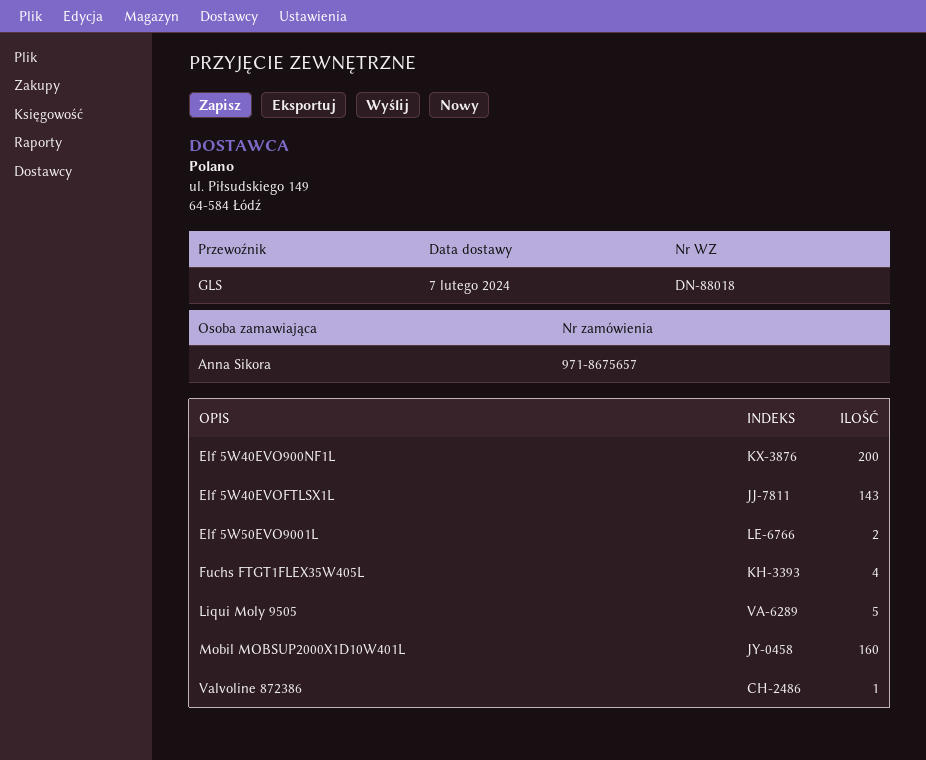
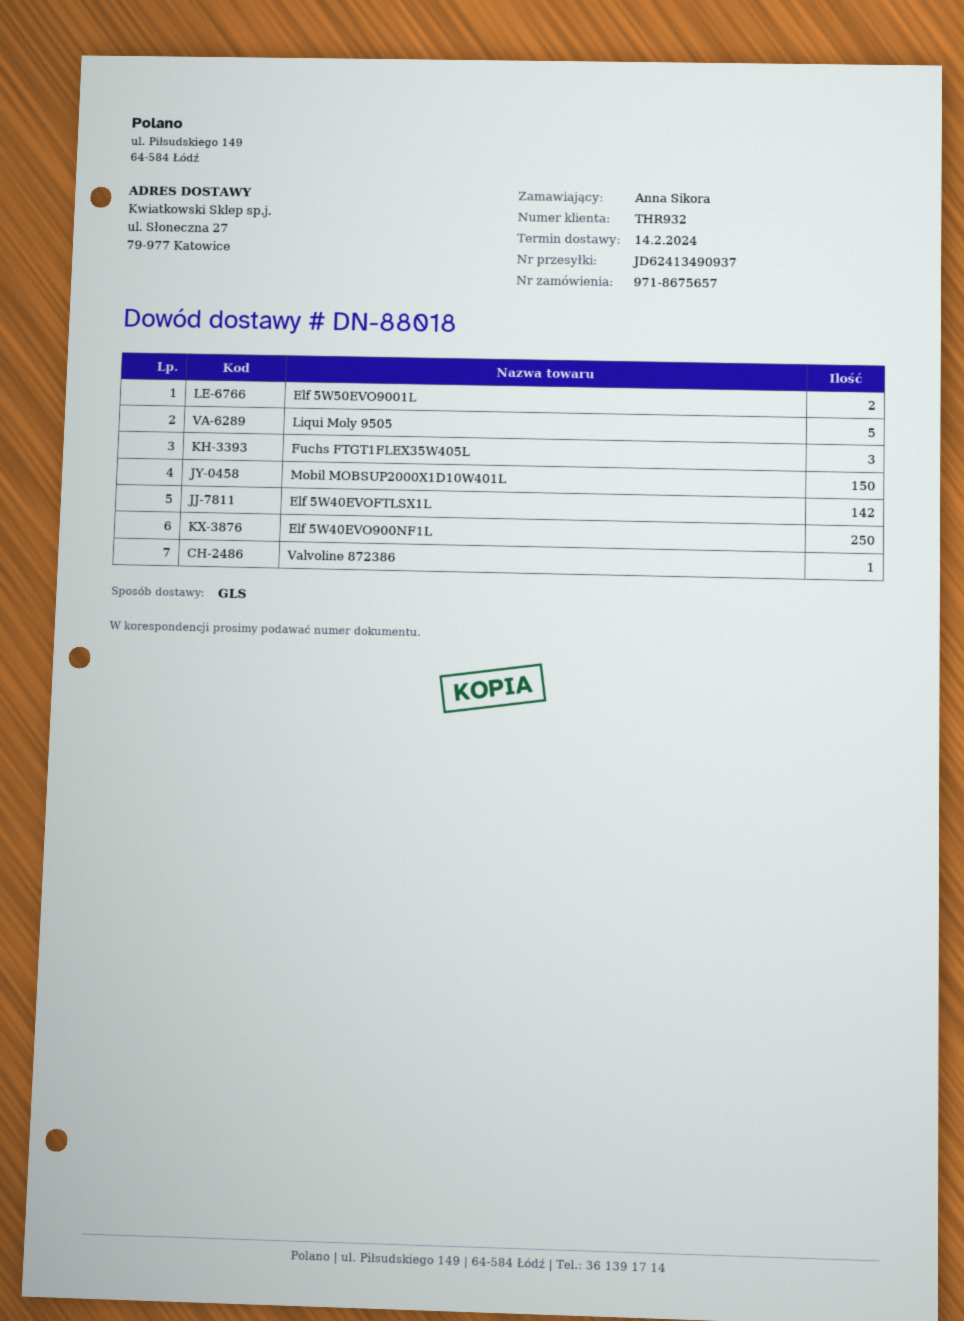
delivery date: 2024-02-07 -> 2024-02-14
Elf 5W40EVO900NF1L: 200 -> 250
Elf 5W40EVOFTLSX1L: 143 -> 142
Fuchs FTGT1FLEX35W405L: 4 -> 3
Mobil MOBSUP2000X1D10W401L: 160 -> 150

